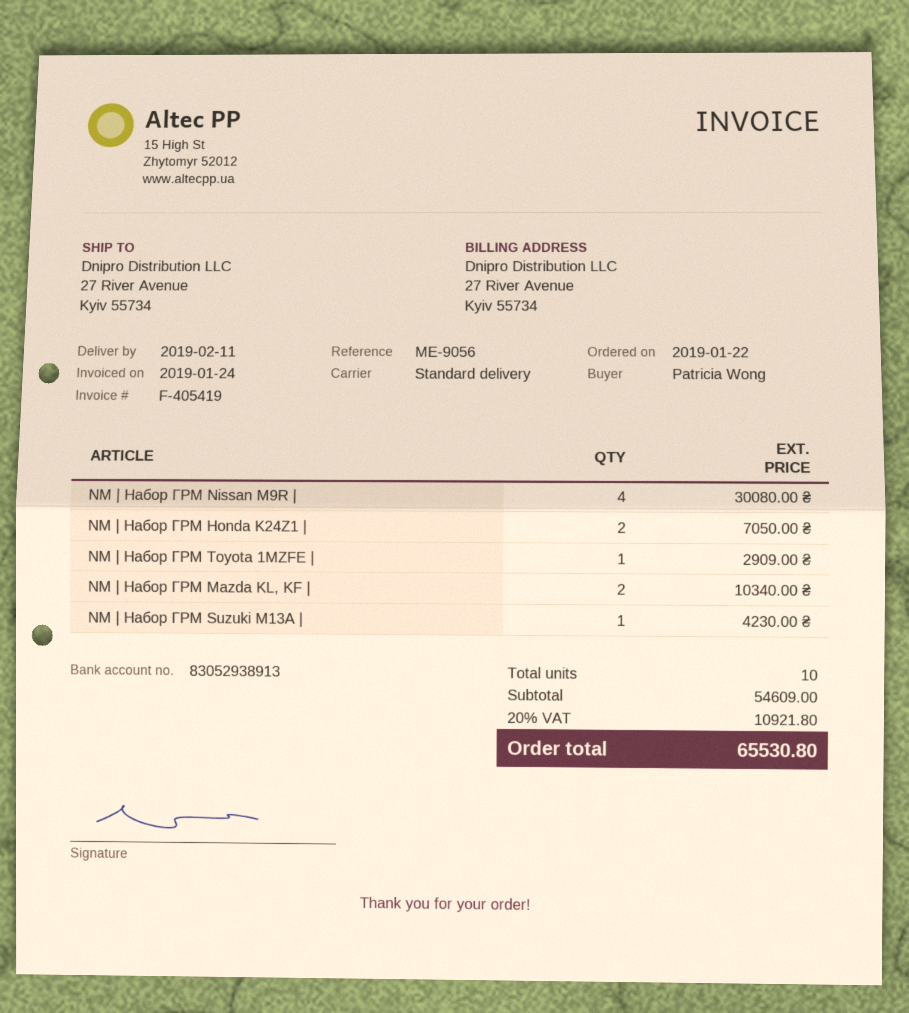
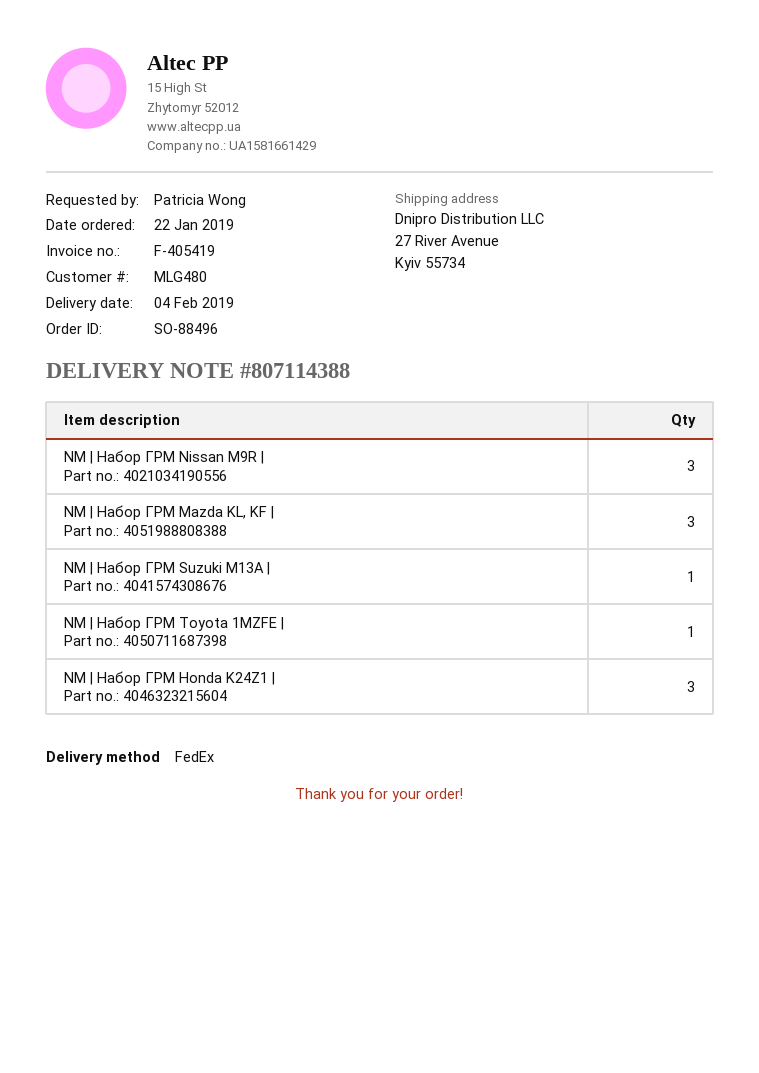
delivery date: 2019-02-11 -> 2019-02-04
shipping method: standard -> FedEx
NM | Набор ГРМ Nissan M9R |: 4 -> 3
NM | Набор ГРМ Honda K24Z1 |: 2 -> 3
NM | Набор ГРМ Mazda KL, KF |: 2 -> 3

